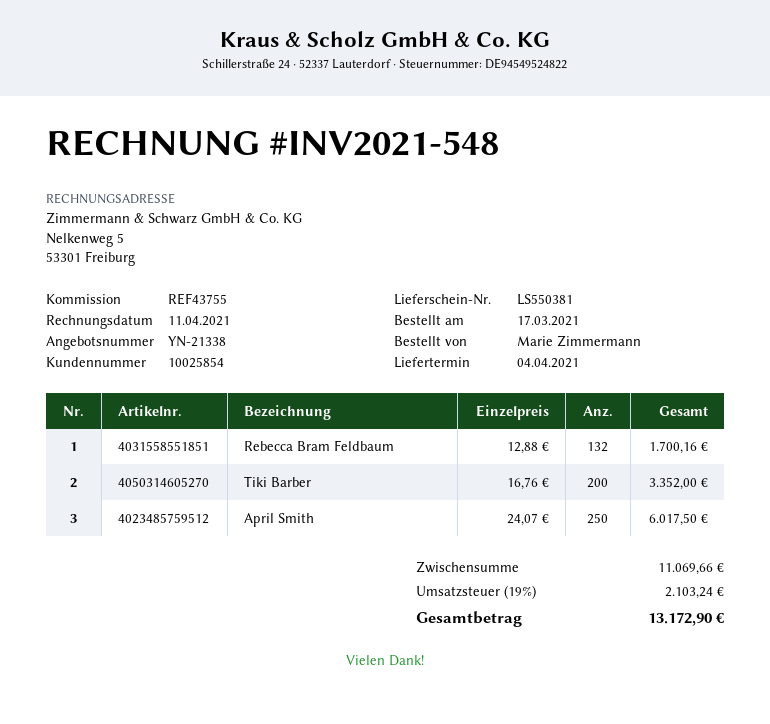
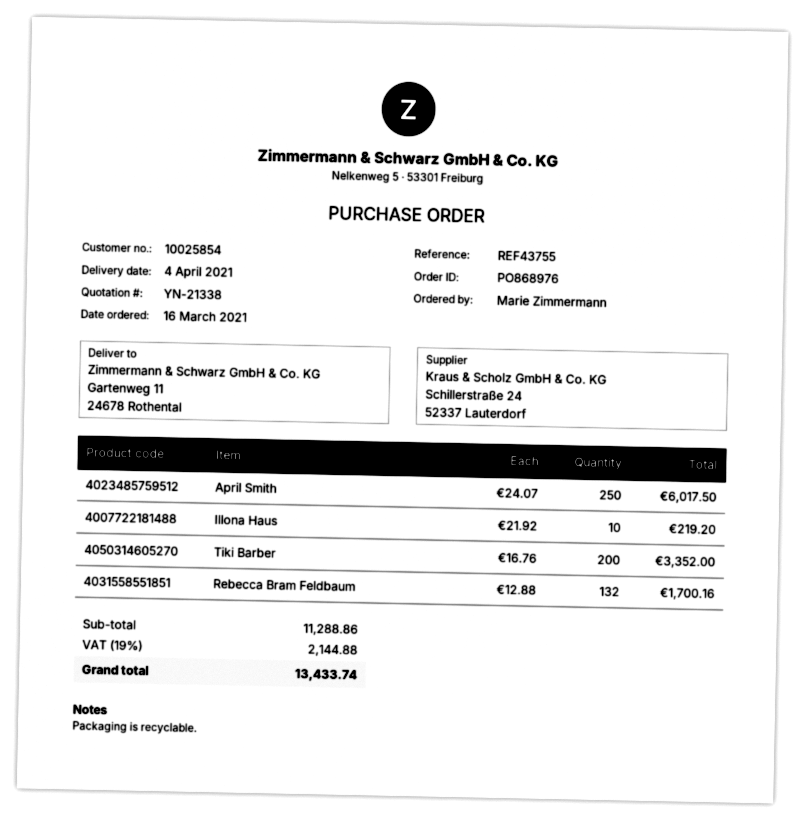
order date: 2021-03-17 -> 2021-03-16
Illona Haus: none -> 10 x 21.92 = 219.20
subtotal: 11069.66 -> 11288.86
tax: 19% = 2103.24 -> 19% = 2144.88
total: 13172.90 -> 13433.74

